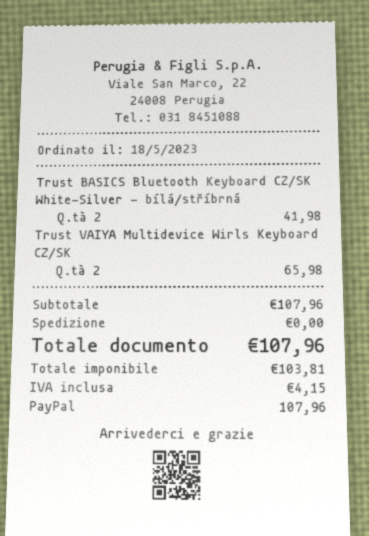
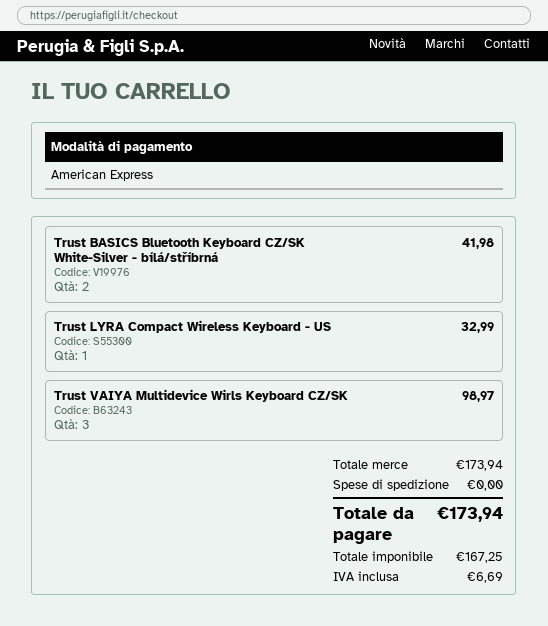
payment method: PayPal -> American Express
Trust VAIYA Multidevice Wirls Keyboard CZ/SK: 2 for 65.98 -> 3 for 98.97
Trust LYRA Compact Wireless Keyboard - US: none -> 1 for 32.99
subtotal: 107.96 -> 173.94
net: 103.81 -> 167.25
tax: 4.15 -> 6.69
total: 107.96 -> 173.94

